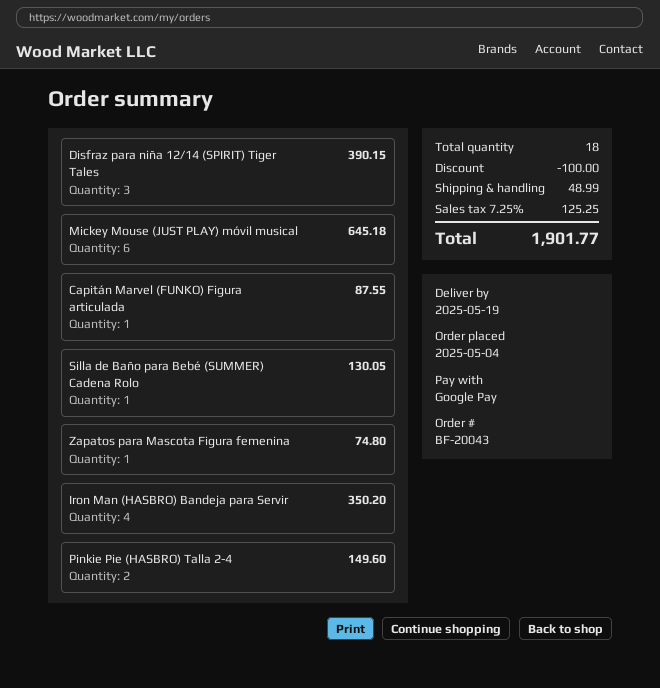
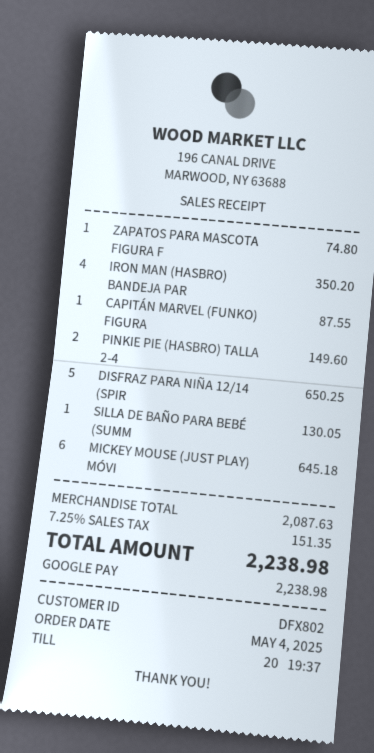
Disfraz para niña 12/14 (SPIRIT) Tiger Tales: 3 for 390.15 -> 5 for 650.25
discount: 100.00 -> none
shipping: 48.99 -> none
tax: 7.25% = 125.25 -> 7.25% = 151.35
total: 1901.77 -> 2238.98

